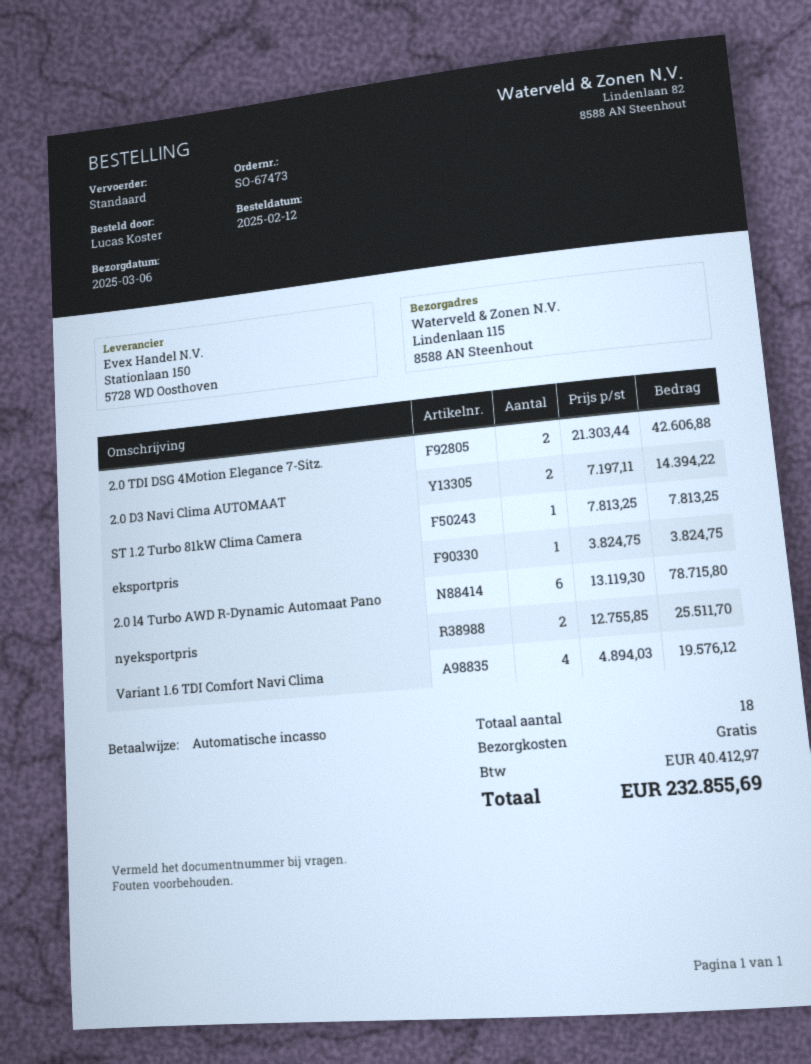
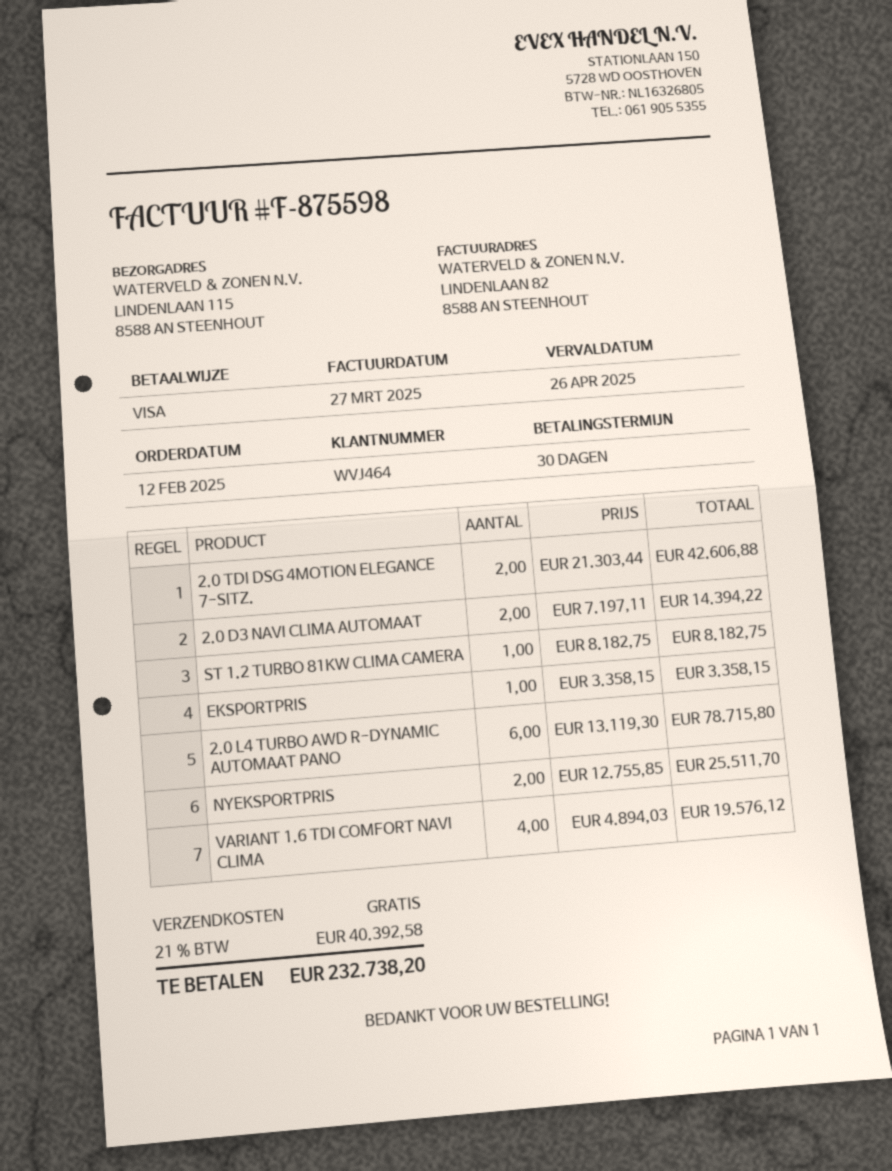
payment method: direct debit -> Visa
ST 1.2 Turbo 81kW Clima Camera: 1 x 7813.25 = 7813.25 -> 1 x 8182.75 = 8182.75
eksportpris: 1 x 3824.75 = 3824.75 -> 1 x 3358.15 = 3358.15
tax: 40412.97 -> 40392.58
total: 232855.69 -> 232738.20

